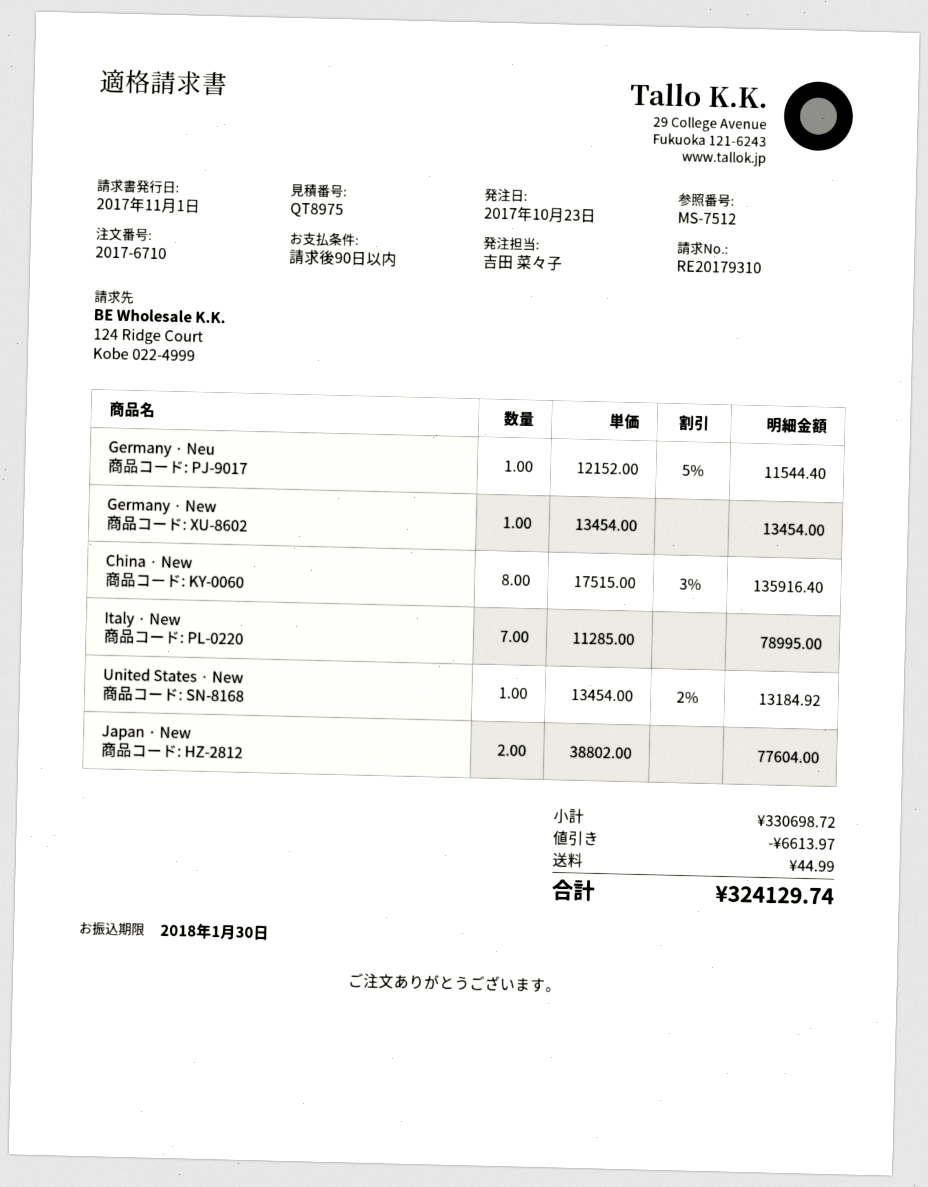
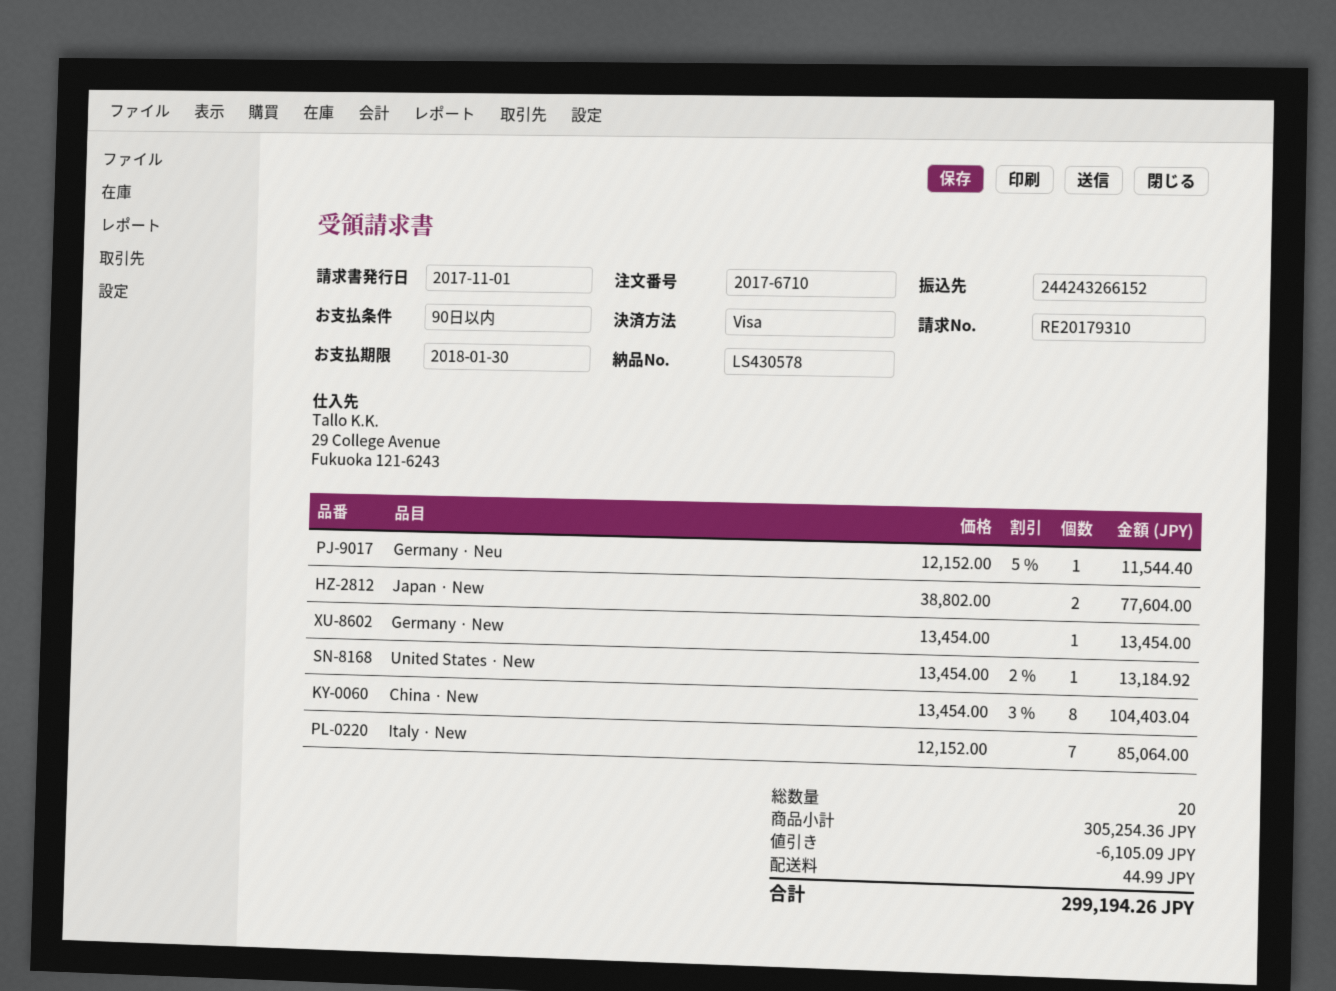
China · New: 8 x 17515.00 - 3% = 135916.40 -> 8 x 13454.00 - 3% = 104403.04
Italy · New: 7 x 11285.00 = 78995.00 -> 7 x 12152.00 = 85064.00
subtotal: 330698.72 -> 305254.36
discount: 6613.97 -> 6105.09
total: 324129.74 -> 299194.26

